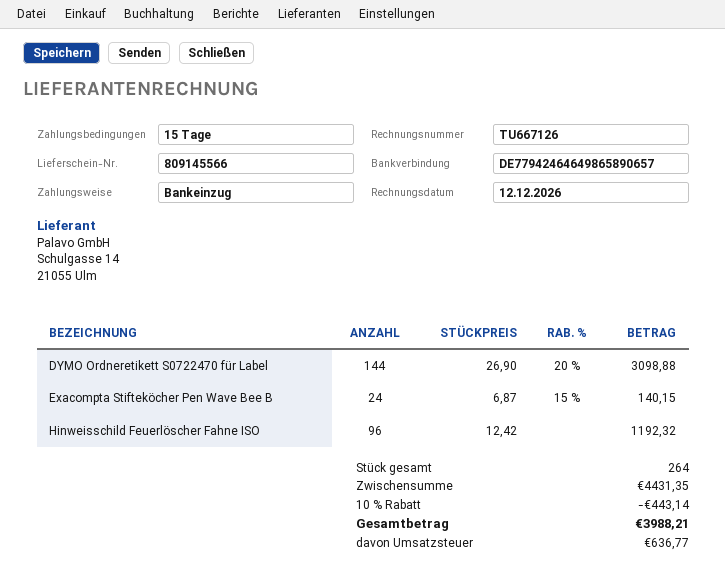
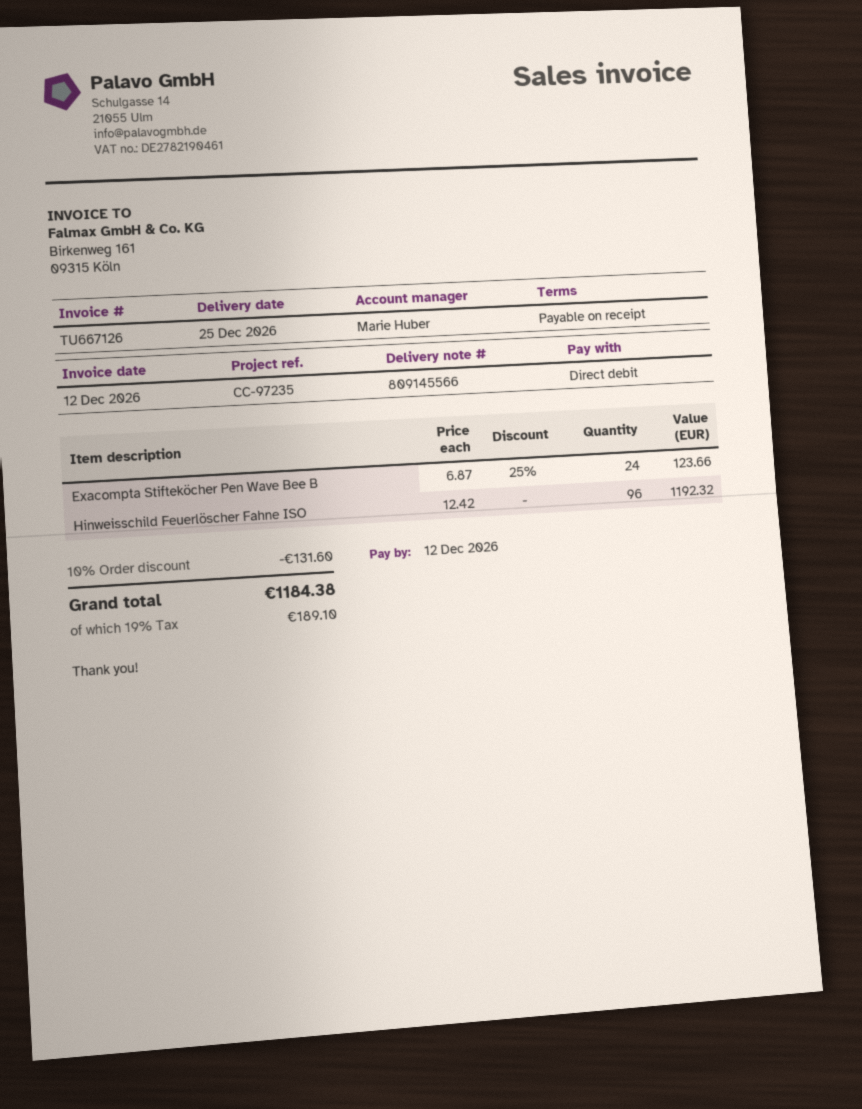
payment terms: 15 days -> on receipt
DYMO Ordneretikett S0722470 für Label: 144 x 26.90 - 20% = 3098.88 -> none
Exacompta Stifteköcher Pen Wave Bee B: 24 x 6.87 - 15% = 140.15 -> 24 x 6.87 - 25% = 123.66
discount: 10% = 443.14 -> 10% = 131.60
tax: 636.77 -> 189.10
total: 3988.21 -> 1184.38

